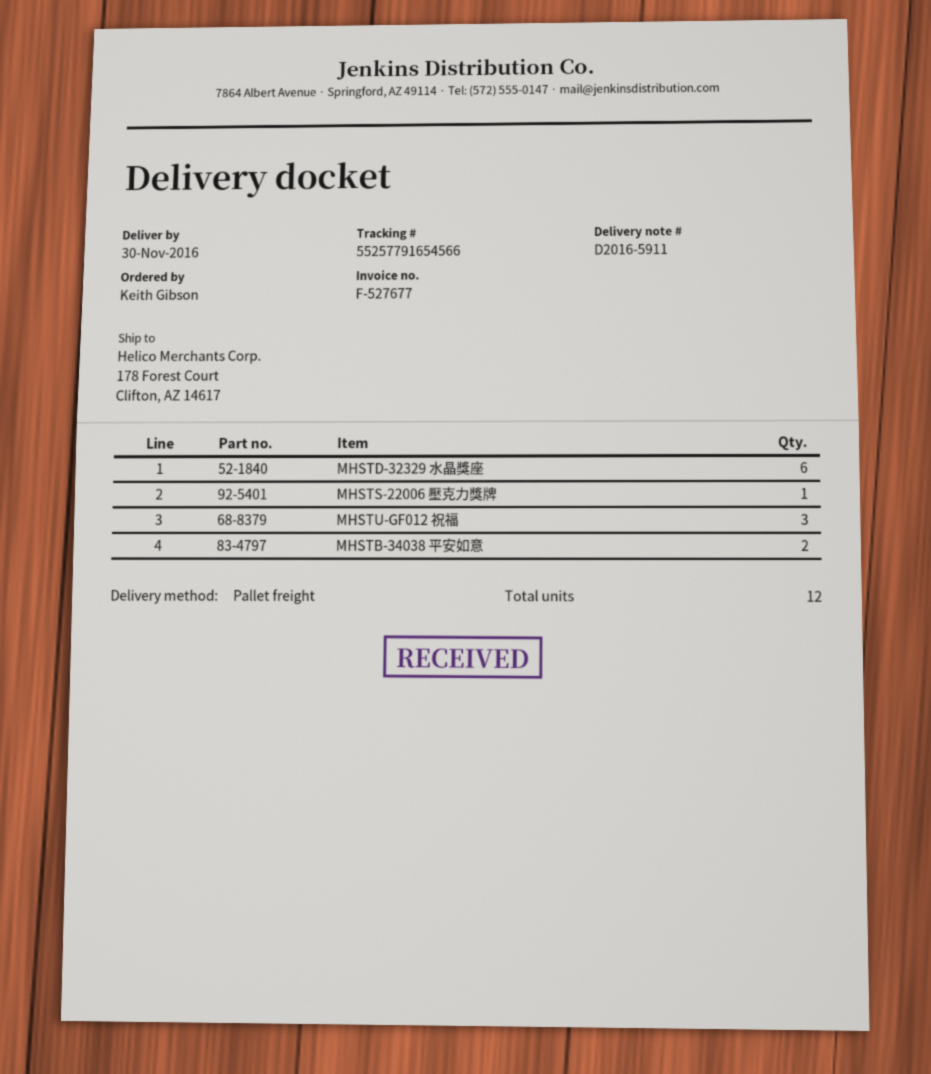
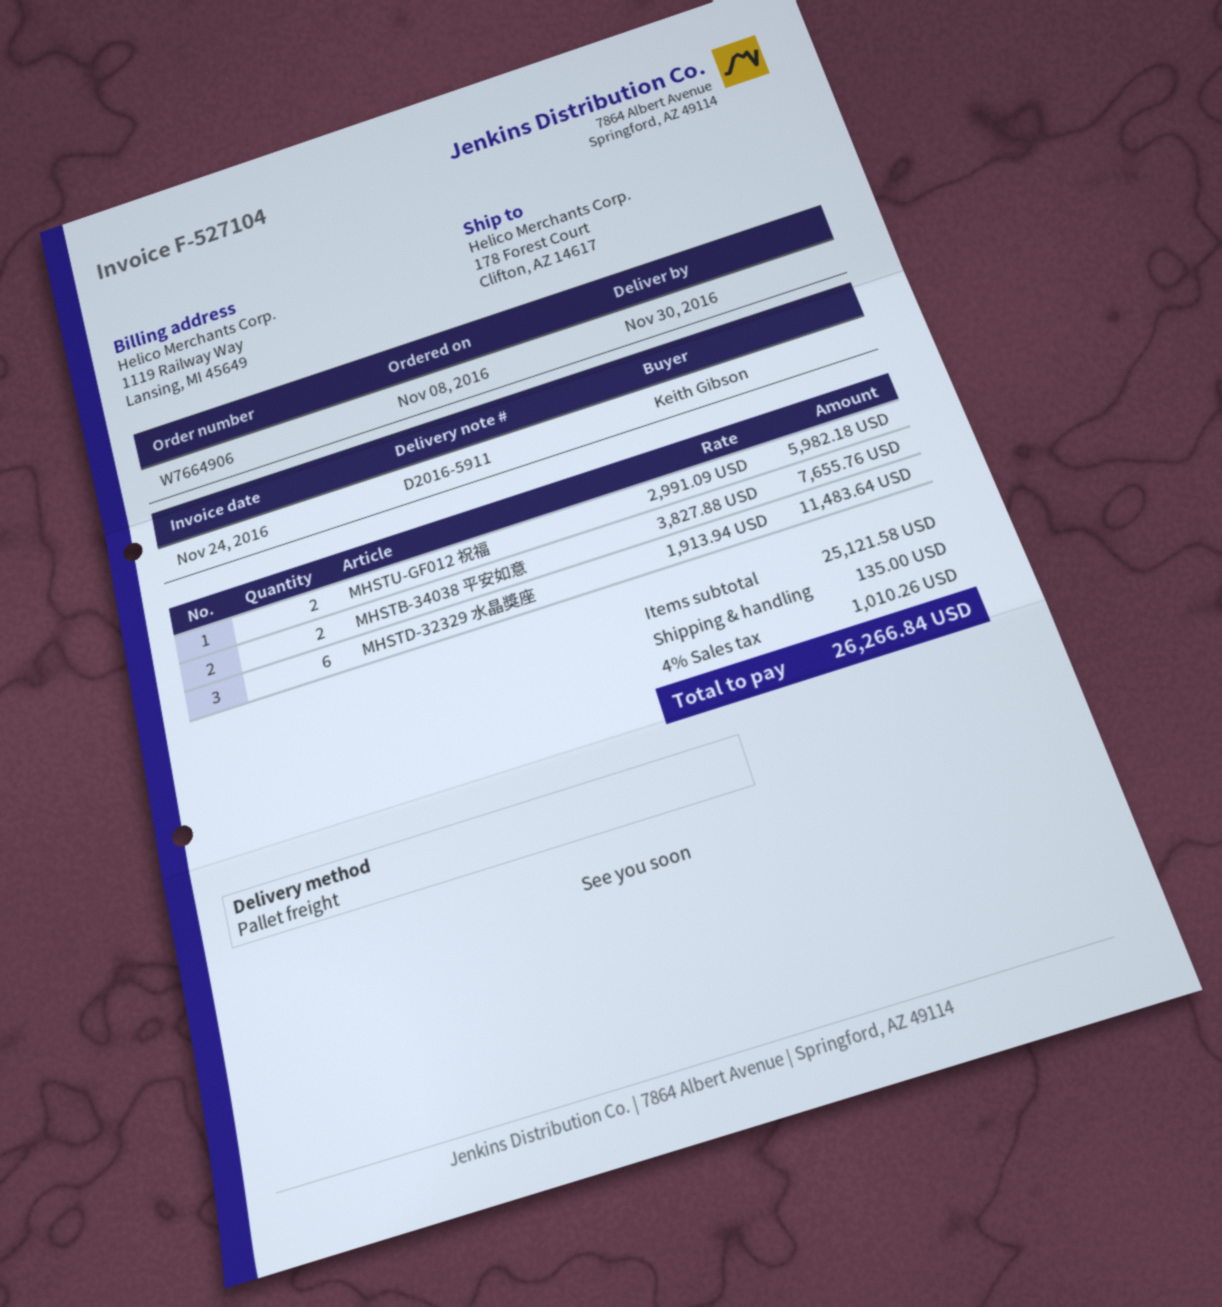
invoice number: F-527677 -> F-527104
MHSTS-22006 壓克力獎牌: 1 -> none
MHSTU-GF012 祝福: 3 -> 2

